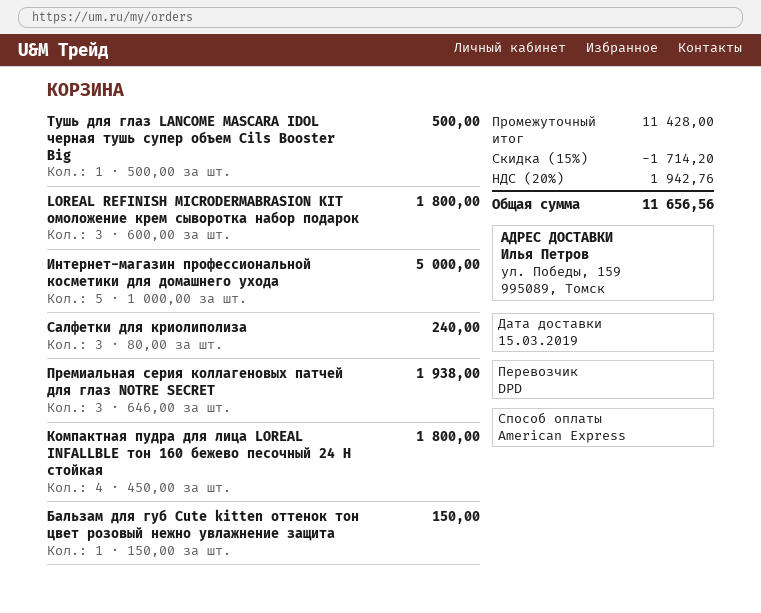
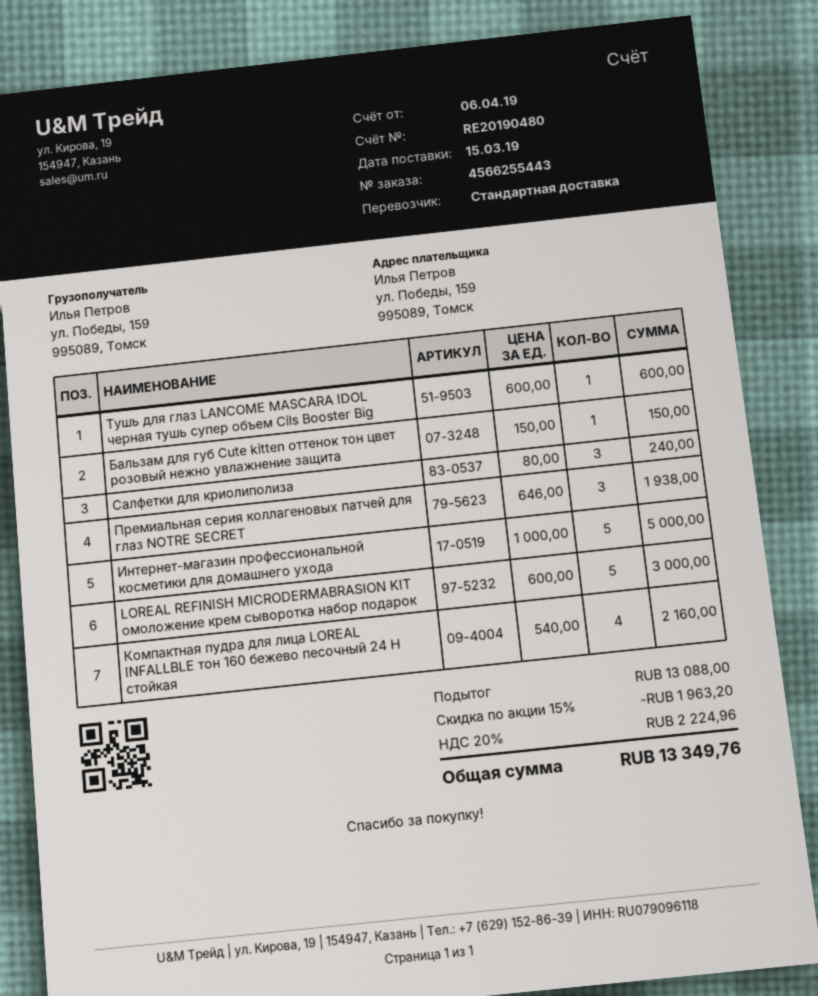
shipping method: DPD -> standard
Тушь для глаз LANCOME MASCARA IDOL черная тушь супер объем Cils Booster Big: 1 x 500.00 = 500.00 -> 1 x 600.00 = 600.00
LOREAL REFINISH MICRODERMABRASION KIT омоложение крем сыворотка набор подарок: 3 x 600.00 = 1800.00 -> 5 x 600.00 = 3000.00
Компактная пудра для лица LOREAL INFALLBLE тон 160 бежево песочный 24 H стойкая: 4 x 450.00 = 1800.00 -> 4 x 540.00 = 2160.00
subtotal: 11428.00 -> 13088.00
discount: 15% = 1714.20 -> 15% = 1963.20
tax: 20% = 1942.76 -> 20% = 2224.96
total: 11656.56 -> 13349.76

